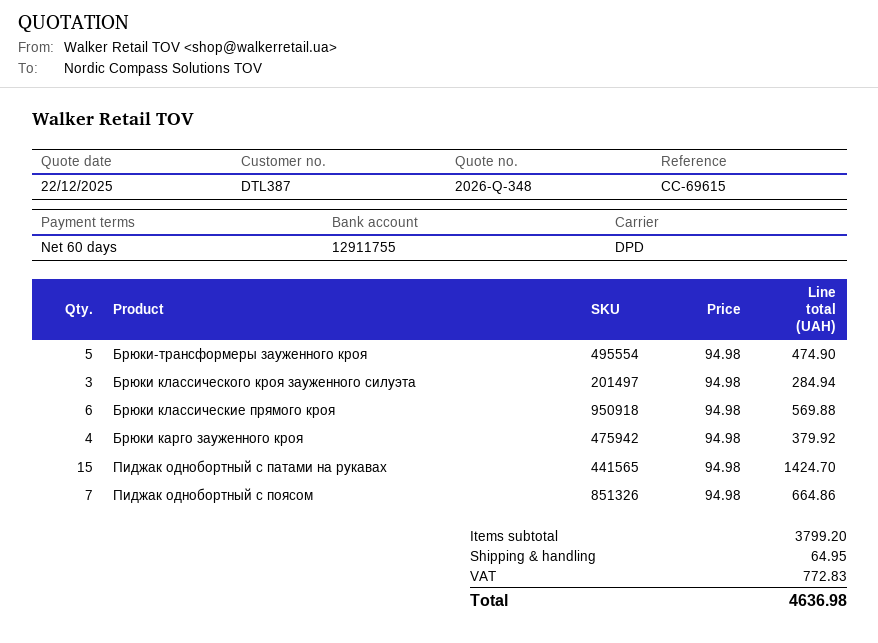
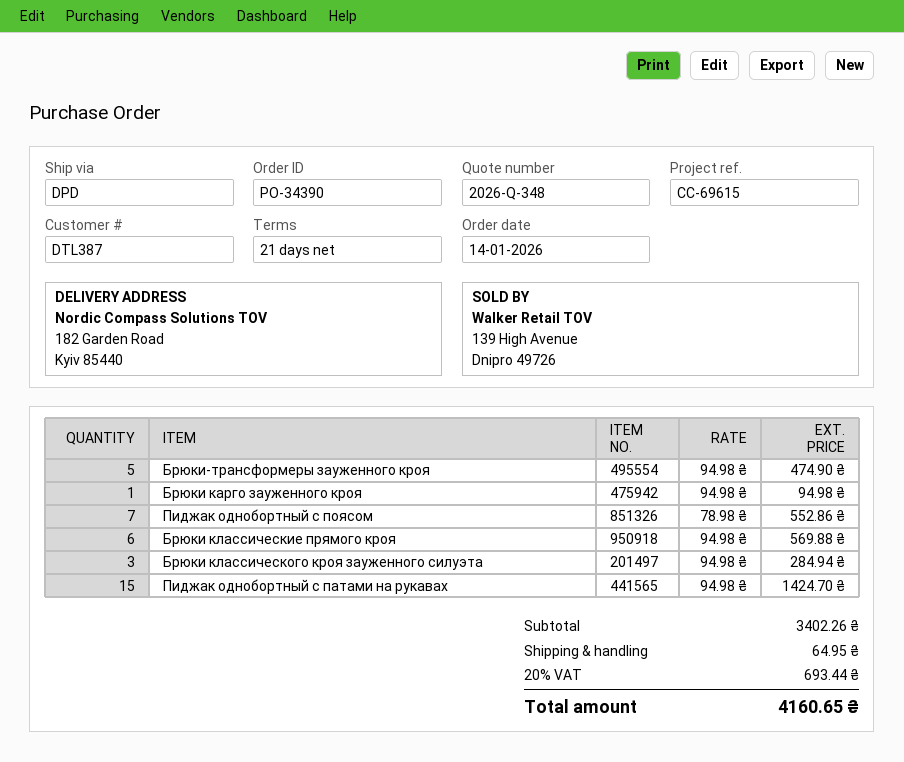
payment terms: 60 days -> 21 days
Брюки карго зауженного кроя: 4 x 94.98 = 379.92 -> 1 x 94.98 = 94.98
Пиджак однобортный с поясом: 7 x 94.98 = 664.86 -> 7 x 78.98 = 552.86
subtotal: 3799.20 -> 3402.26
tax: 772.83 -> 693.44
total: 4636.98 -> 4160.65

